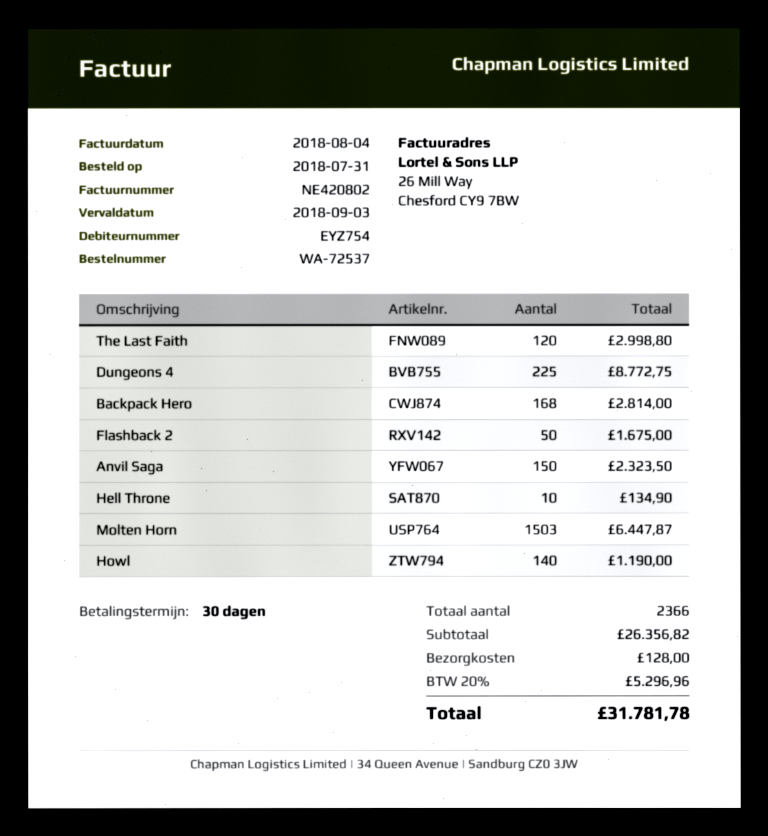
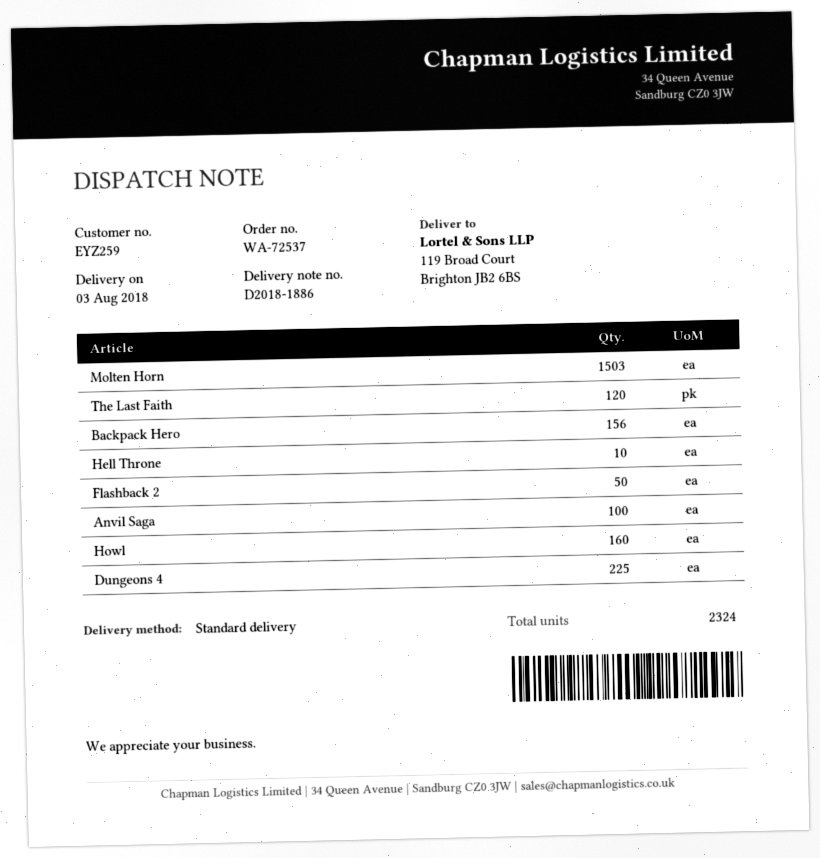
customer number: EYZ754 -> EYZ259
Backpack Hero: 168 -> 156
Anvil Saga: 150 -> 100
Howl: 140 -> 160
total quantity: 2366 -> 2324

